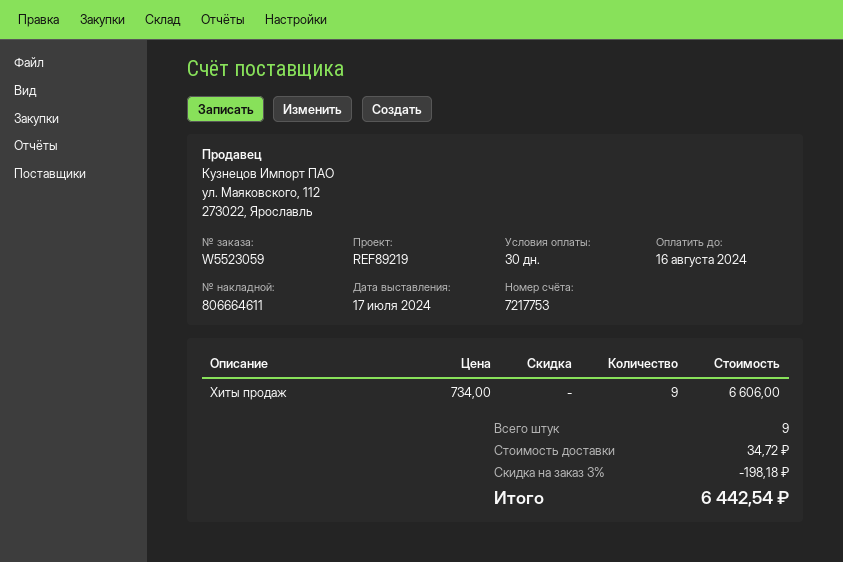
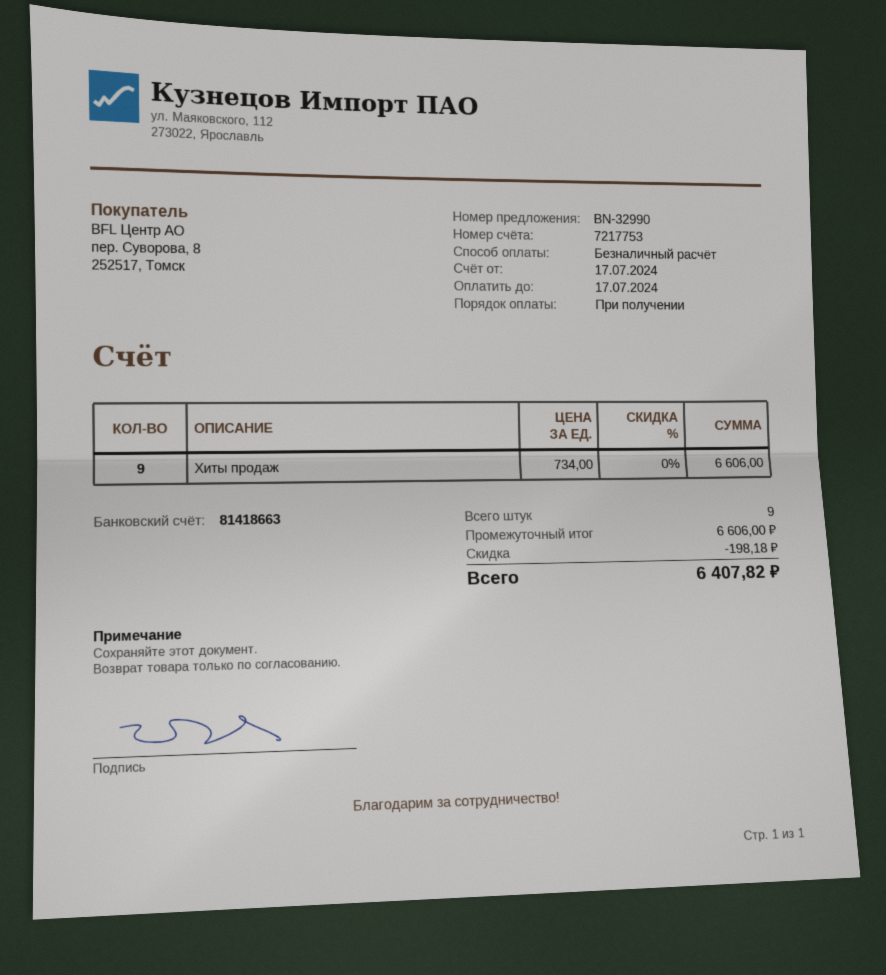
payment terms: 30 days -> on receipt
due date: 2024-08-16 -> 2024-07-17
shipping: 34.72 -> none
total: 6442.54 -> 6407.82

